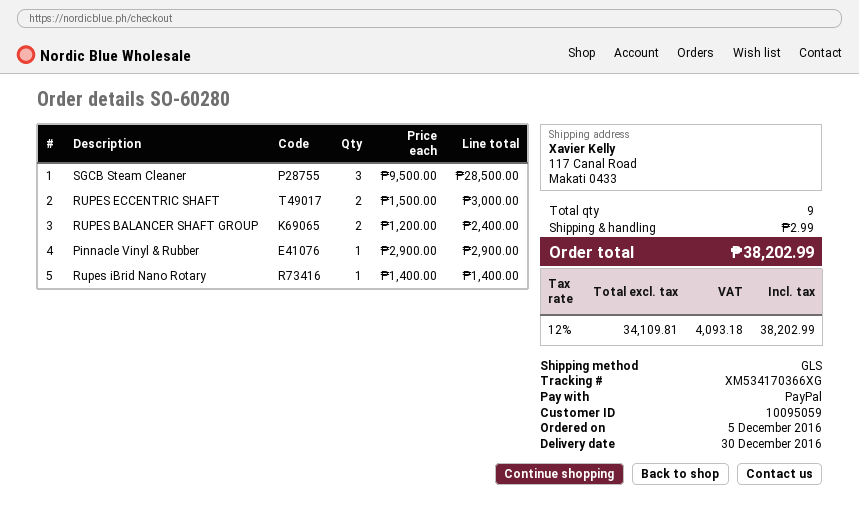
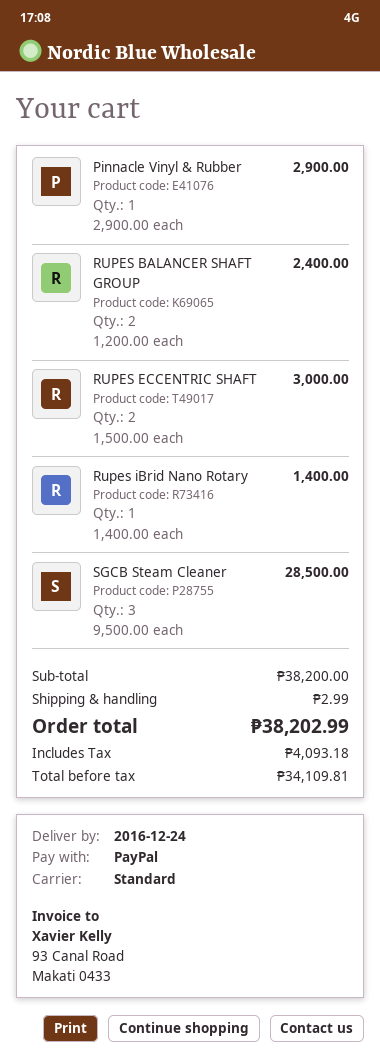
delivery date: 2016-12-30 -> 2016-12-24
shipping method: GLS -> standard

